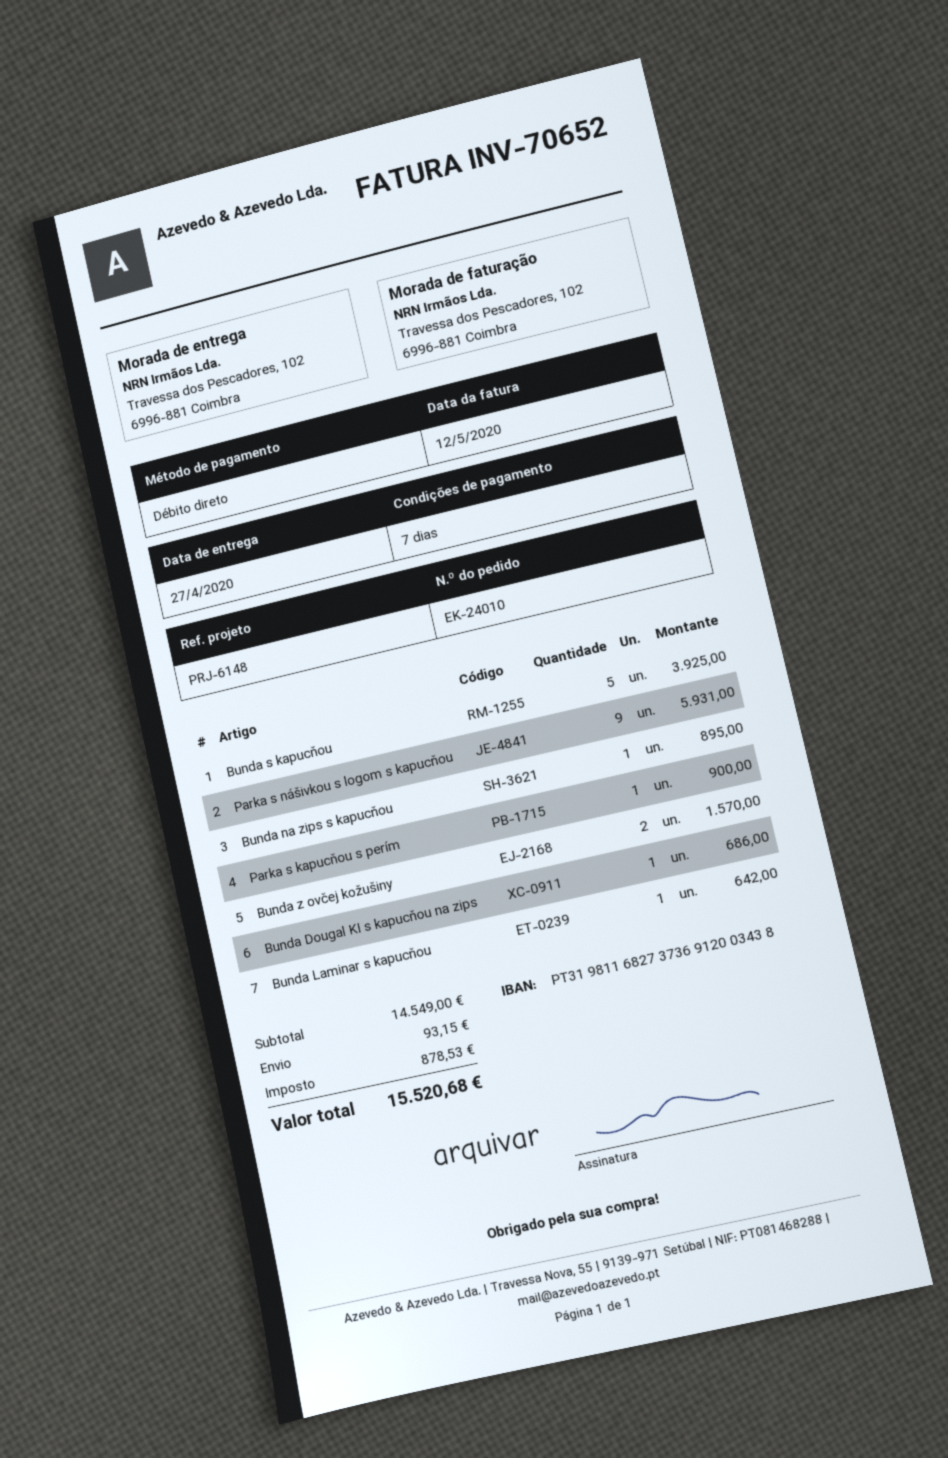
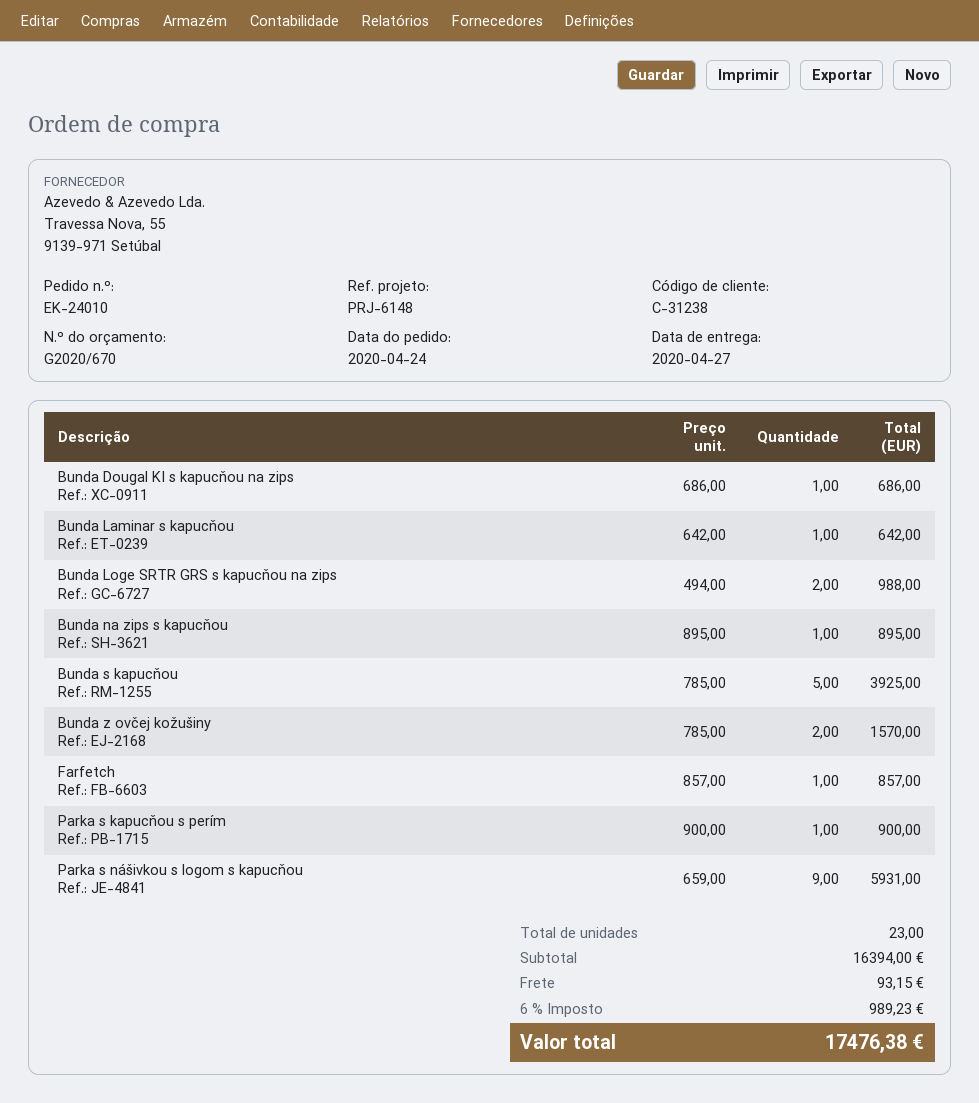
Bunda Loge SRTR GRS s kapucňou na zips: none -> 2 for 988.00
Farfetch: none -> 1 for 857.00
subtotal: 14549.00 -> 16394.00
tax: 878.53 -> 989.23
total: 15520.68 -> 17476.38

